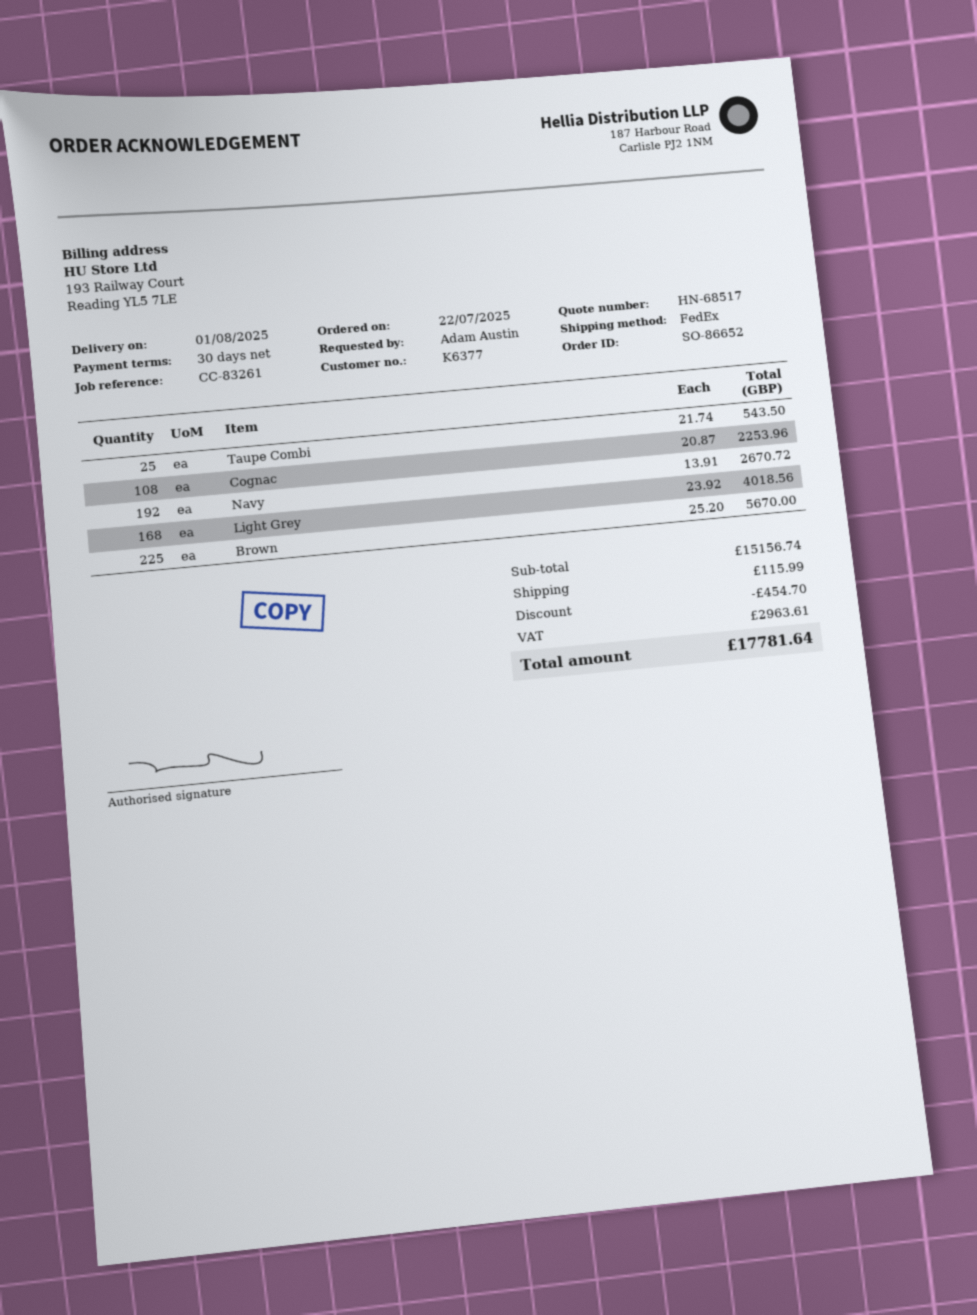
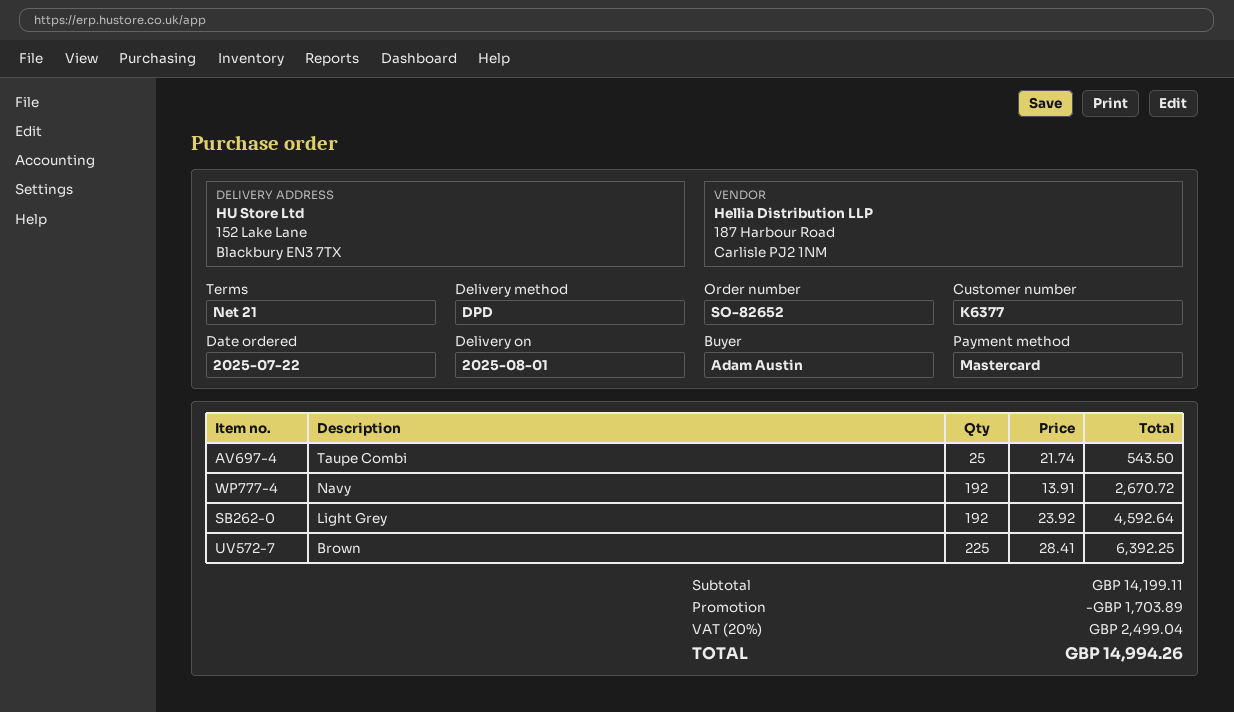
order number: SO-86652 -> SO-82652
payment terms: 30 days -> 21 days
shipping method: FedEx -> DPD
Cognac: 108 x 20.87 = 2253.96 -> none
Light Grey: 168 x 23.92 = 4018.56 -> 192 x 23.92 = 4592.64
Brown: 225 x 25.20 = 5670.00 -> 225 x 28.41 = 6392.25
subtotal: 15156.74 -> 14199.11
discount: 454.70 -> 1703.89
shipping: 115.99 -> none
tax: 2963.61 -> 2499.04
total: 17781.64 -> 14994.26

